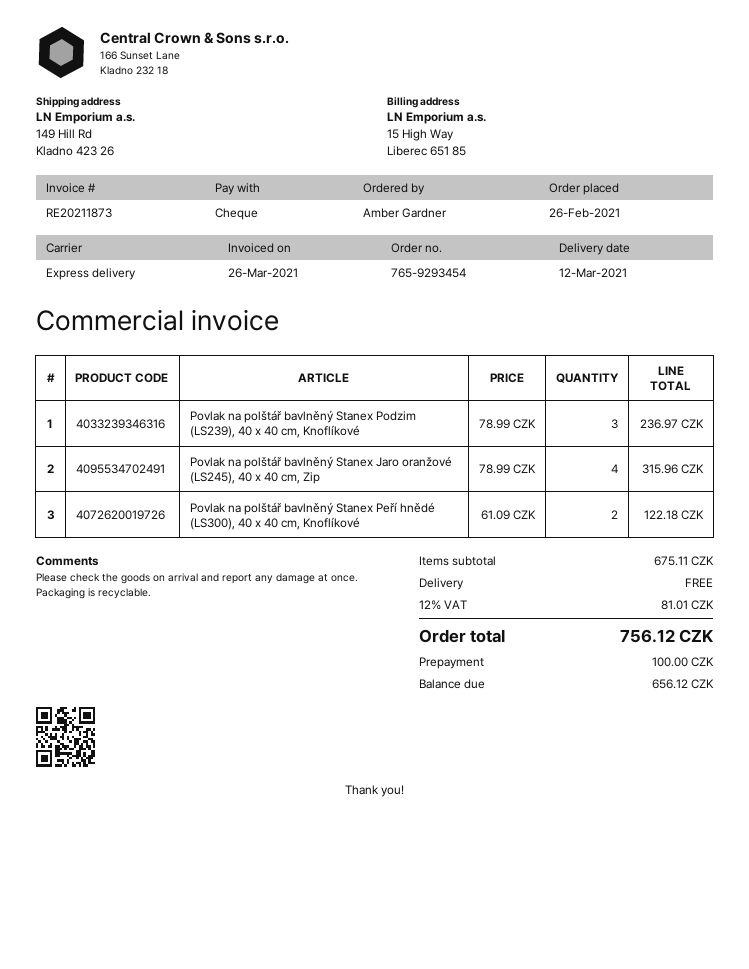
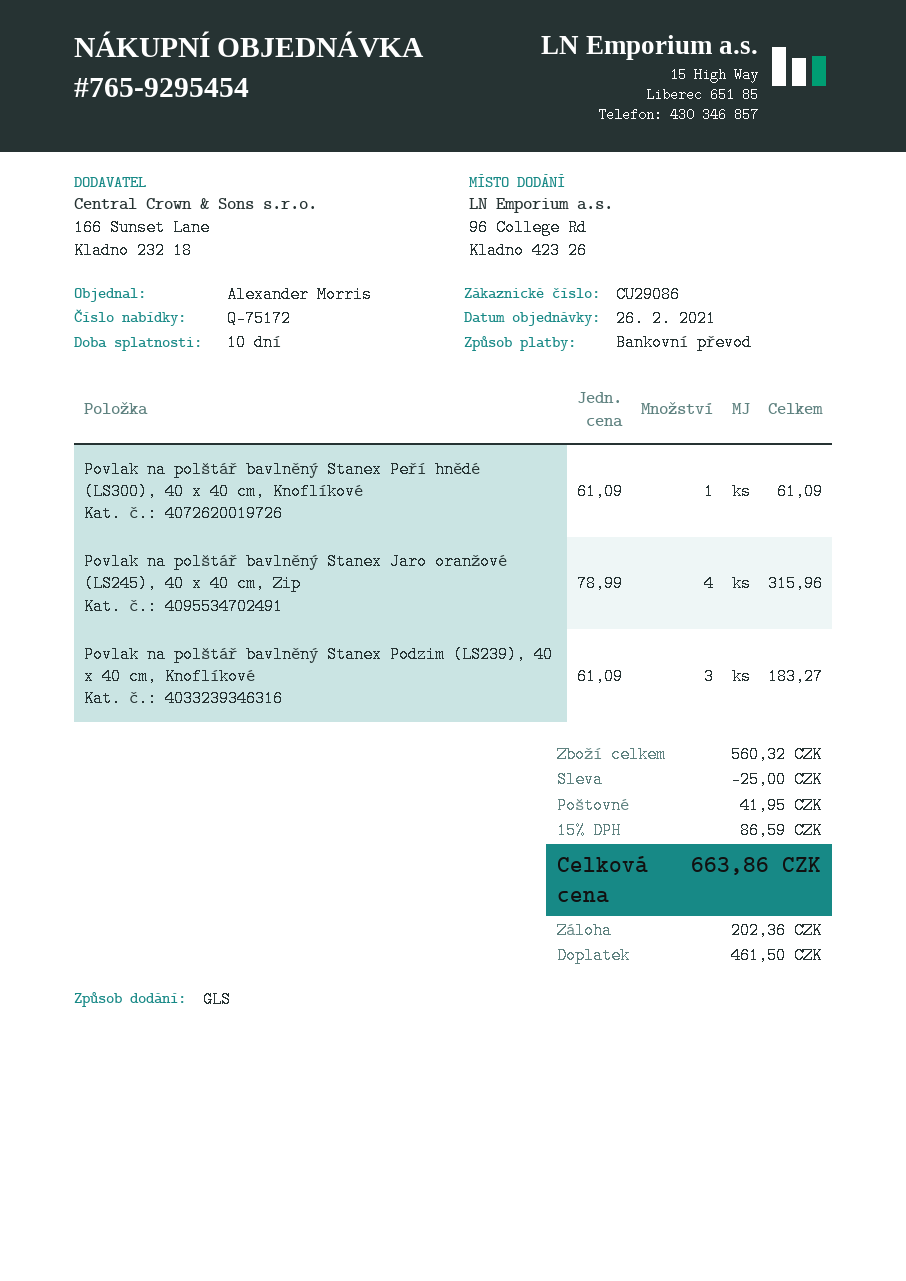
order number: 765-9293454 -> 765-9295454
ordered by: Amber Gardner -> Alexander Morris
payment method: cheque -> bank transfer
shipping method: express -> GLS
ship to: 149 Hill Rd, Kladno 423 26 -> 96 College Rd, Kladno 423 26
Povlak na polštář bavlněný Stanex Podzim (LS239), 40 x 40 cm, Knoflíkové: 3 x 78.99 = 236.97 -> 3 x 61.09 = 183.27
Povlak na polštář bavlněný Stanex Peří hnědé (LS300), 40 x 40 cm, Knoflíkové: 2 x 61.09 = 122.18 -> 1 x 61.09 = 61.09
subtotal: 675.11 -> 560.32
discount: none -> 25.00
shipping: 0.00 -> 41.95
tax: 12% = 81.01 -> 15% = 86.59
total: 756.12 -> 663.86
deposit: 100.00 -> 202.36
balance: 656.12 -> 461.50

